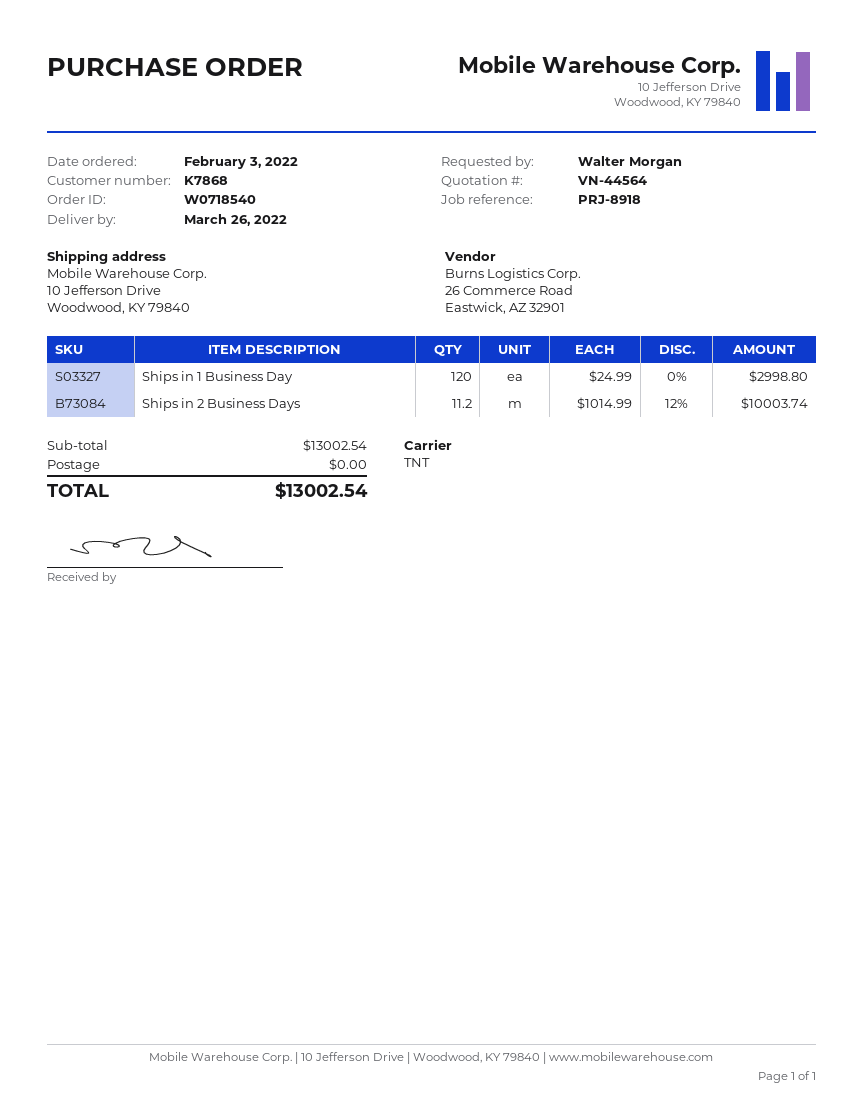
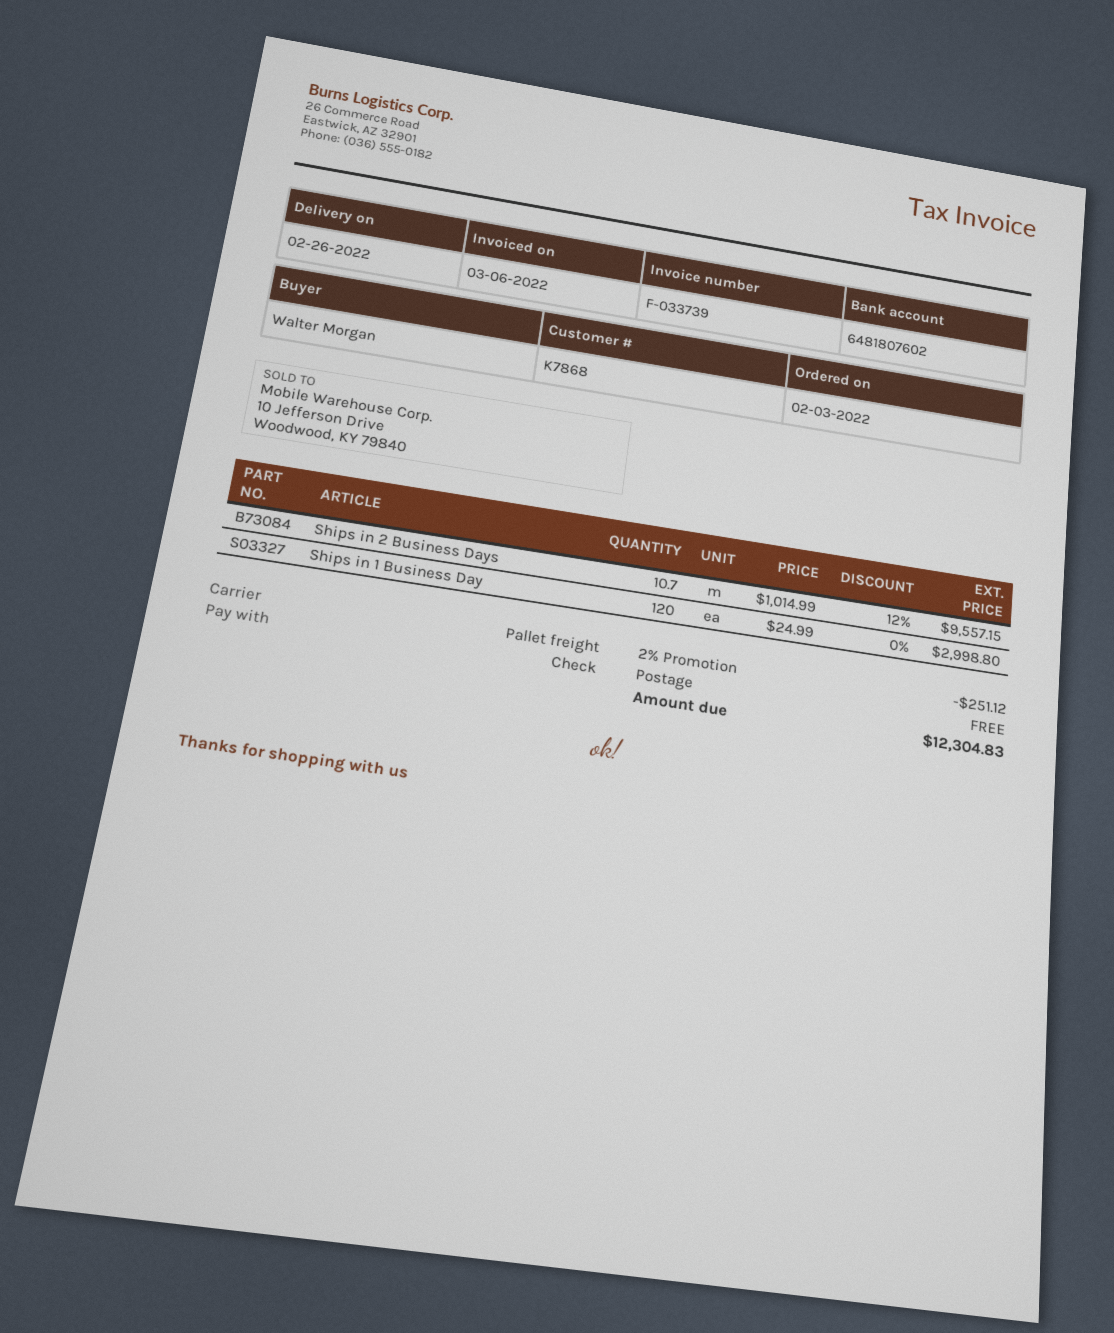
delivery date: 2022-03-26 -> 2022-02-26
shipping method: TNT -> pallet freight
Ships in 2 Business Days: 11.2 x 1014.99 - 12% = 10003.74 -> 10.7 x 1014.99 - 12% = 9557.15
discount: none -> 2% = 251.12
total: 13002.54 -> 12304.83

